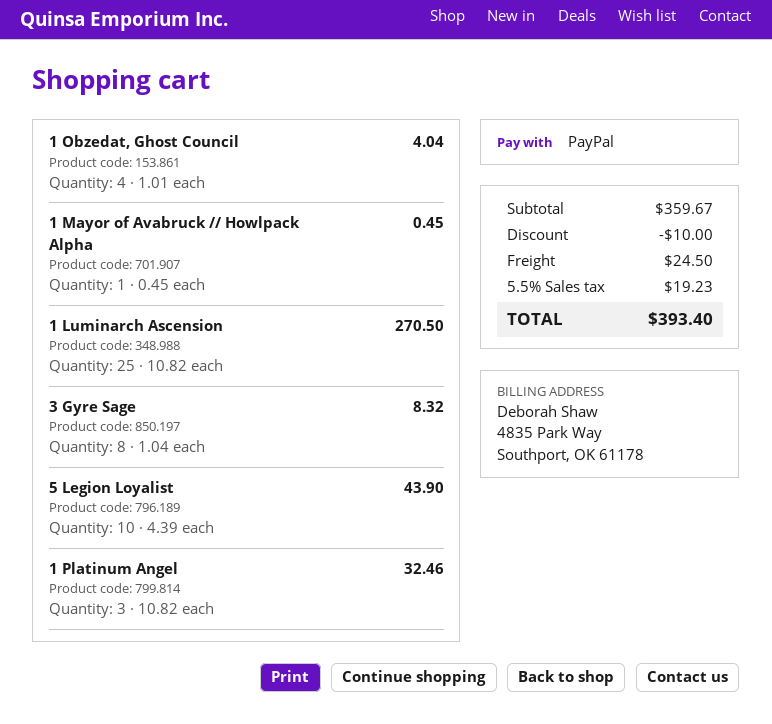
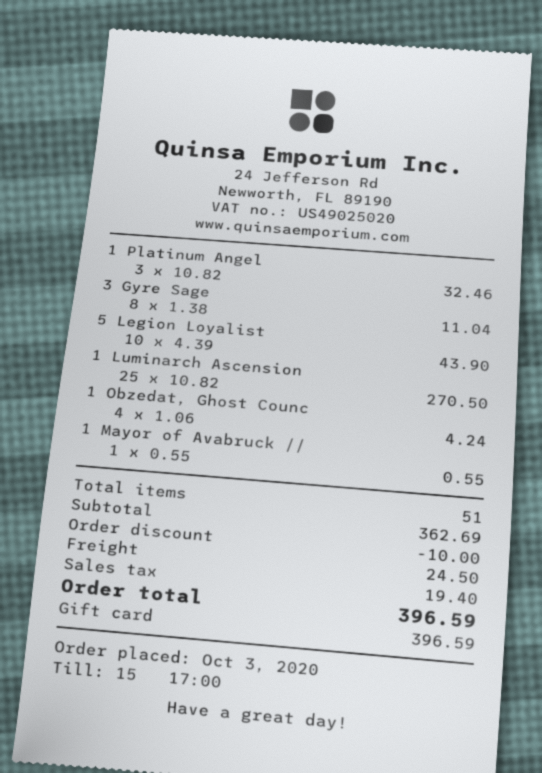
payment method: PayPal -> gift card
1 Obzedat, Ghost Council: 4 x 1.01 = 4.04 -> 4 x 1.06 = 4.24
1 Mayor of Avabruck // Howlpack Alpha: 1 x 0.45 = 0.45 -> 1 x 0.55 = 0.55
3 Gyre Sage: 8 x 1.04 = 8.32 -> 8 x 1.38 = 11.04
subtotal: 359.67 -> 362.69
tax: 19.23 -> 19.40
total: 393.40 -> 396.59

